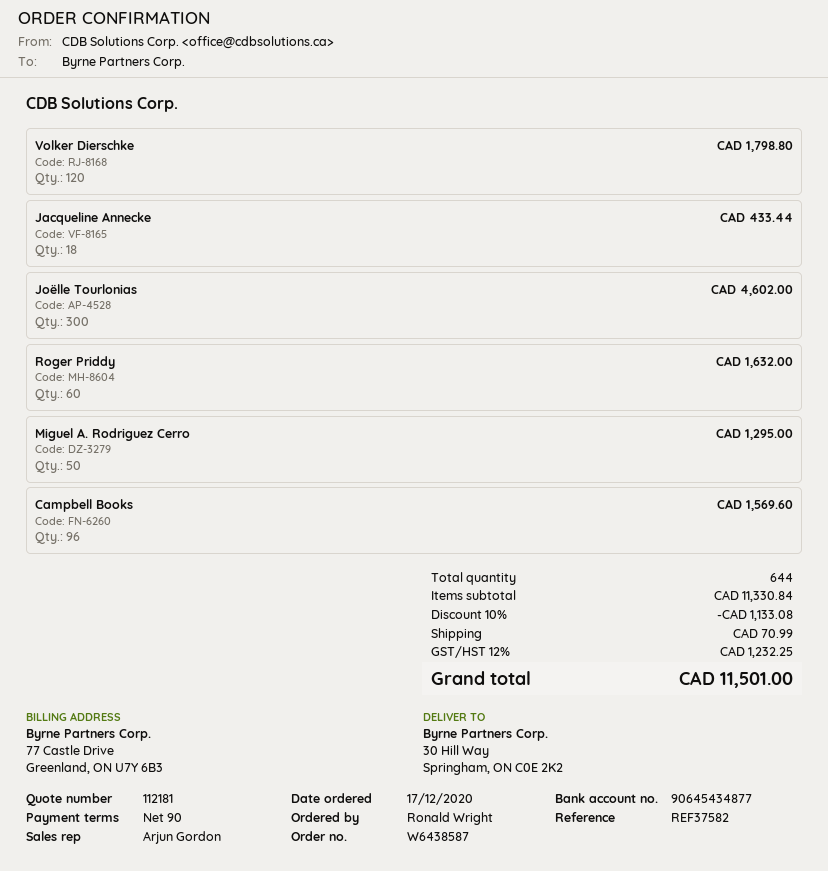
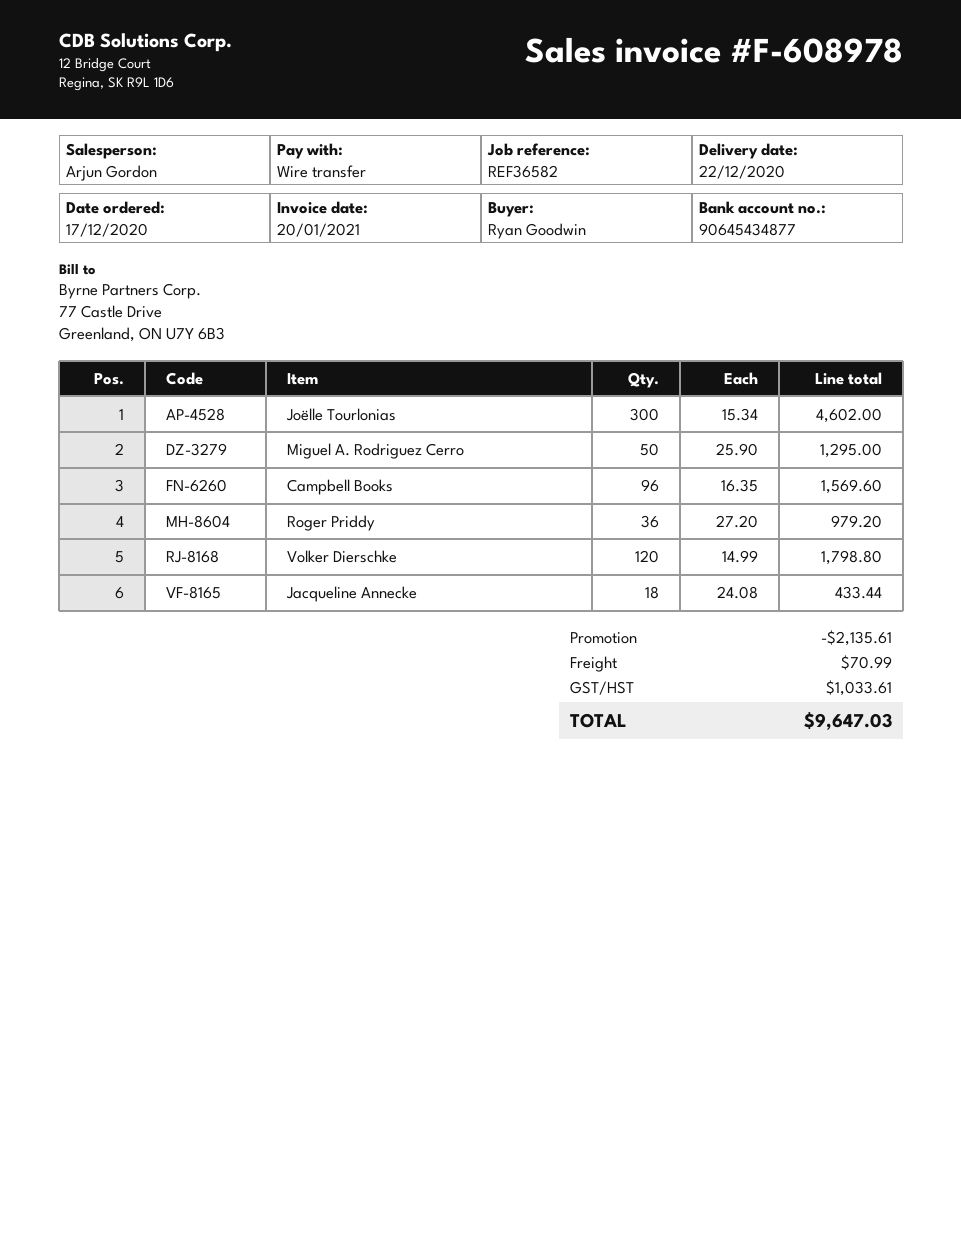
reference: REF37582 -> REF36582
ordered by: Ronald Wright -> Ryan Goodwin
Roger Priddy: 60 for 1632.00 -> 36 for 979.20
discount: 1133.08 -> 2135.61
tax: 1232.25 -> 1033.61
total: 11501.00 -> 9647.03

